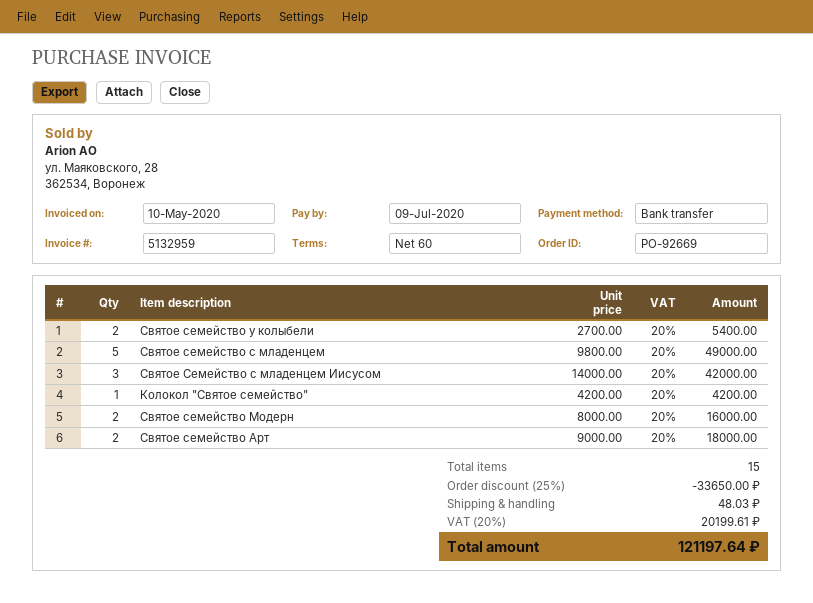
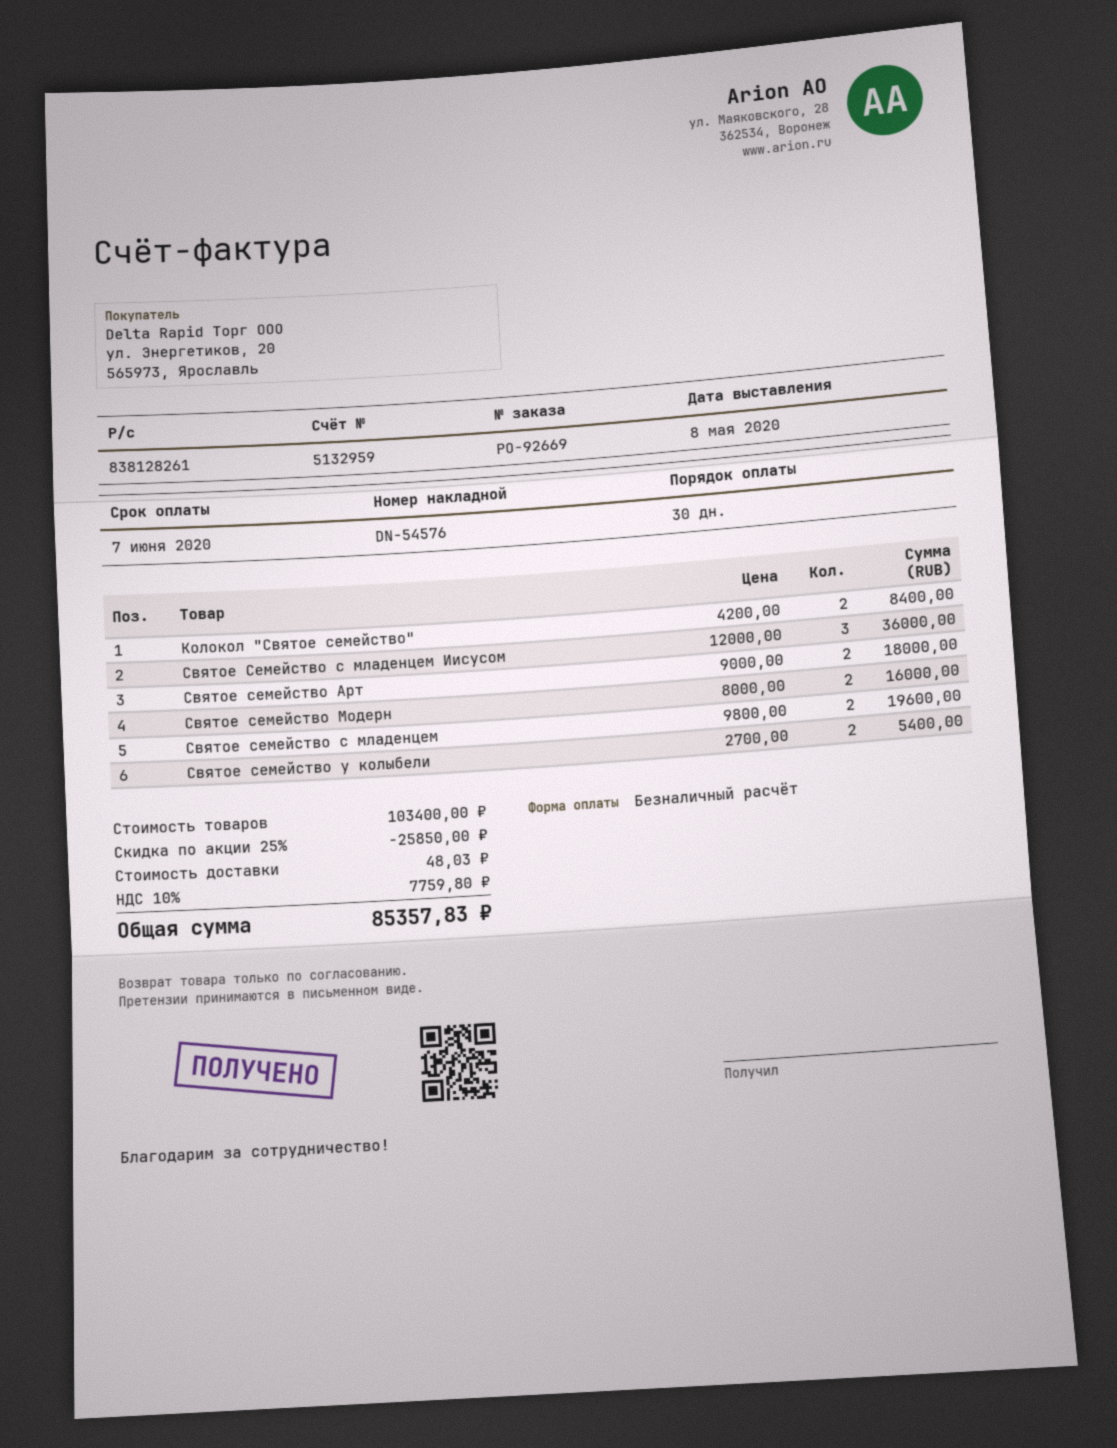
invoice date: 2020-05-10 -> 2020-05-08
payment terms: 60 days -> 30 days
due date: 2020-07-09 -> 2020-06-07
Святое семейство с младенцем: 5 x 9800.00 = 49000.00 -> 2 x 9800.00 = 19600.00
Святое Семейство с младенцем Иисусом: 3 x 14000.00 = 42000.00 -> 3 x 12000.00 = 36000.00
Колокол "Святое семейство": 1 x 4200.00 = 4200.00 -> 2 x 4200.00 = 8400.00
discount: 25% = 33650.00 -> 25% = 25850.00
tax: 20% = 20199.61 -> 10% = 7759.80
total: 121197.64 -> 85357.83

